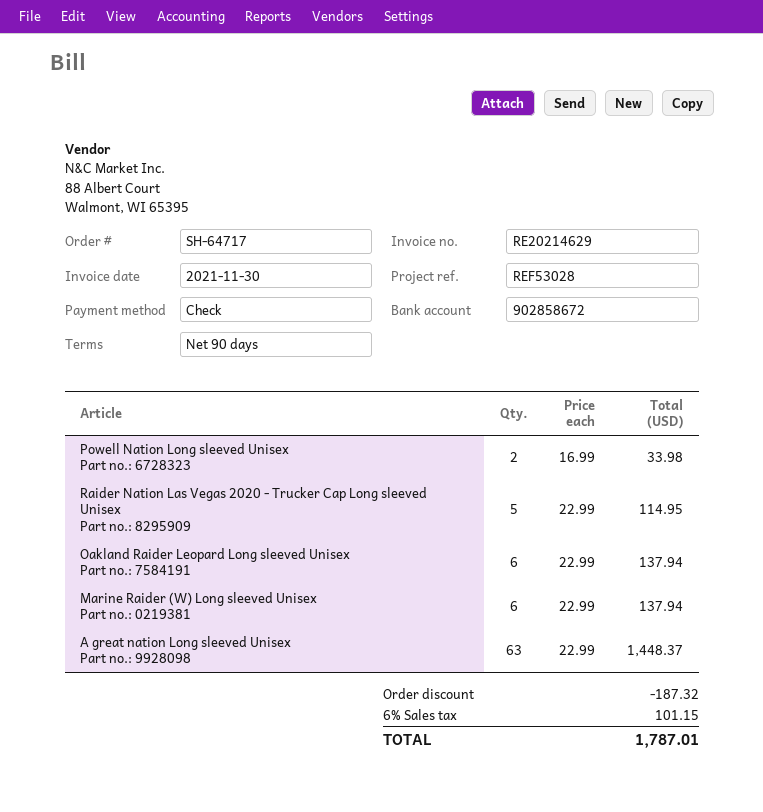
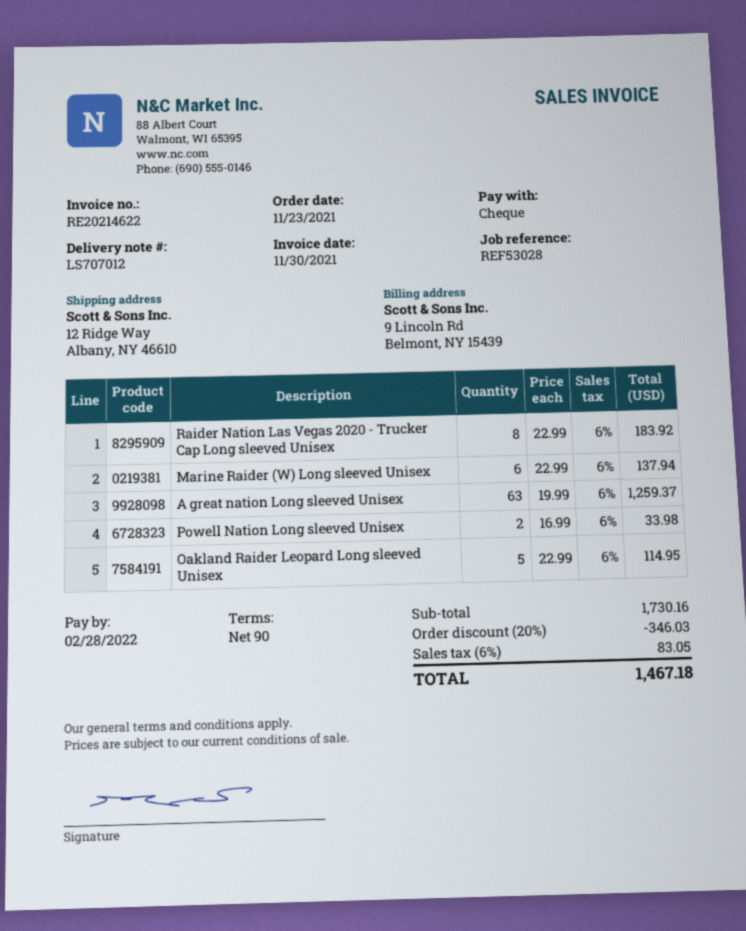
invoice number: RE20214629 -> RE20214622
Raider Nation Las Vegas 2020 - Trucker Cap Long sleeved Unisex: 5 x 22.99 = 114.95 -> 8 x 22.99 = 183.92
Oakland Raider Leopard Long sleeved Unisex: 6 x 22.99 = 137.94 -> 5 x 22.99 = 114.95
A great nation Long sleeved Unisex: 63 x 22.99 = 1448.37 -> 63 x 19.99 = 1259.37
discount: 187.32 -> 346.03
tax: 6% = 101.15 -> 6% = 83.05
total: 1787.01 -> 1467.18

